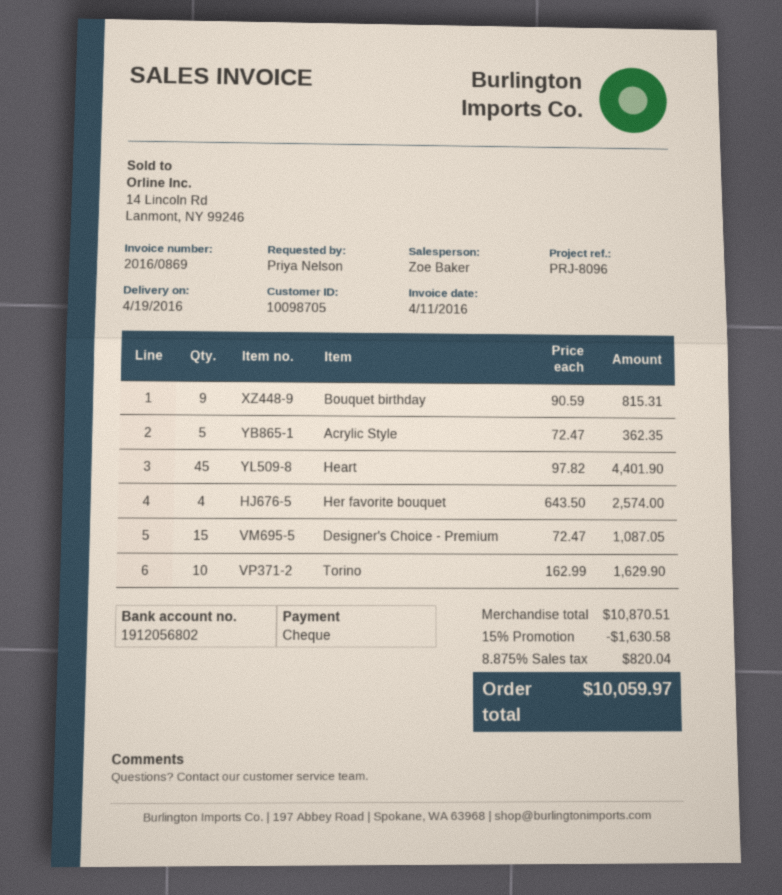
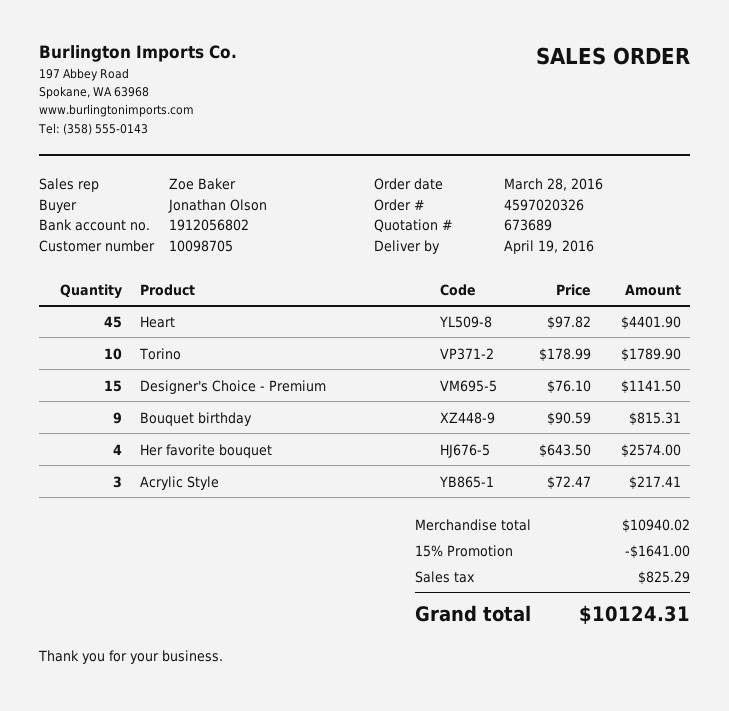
ordered by: Priya Nelson -> Jonathan Olson
Acrylic Style: 5 x 72.47 = 362.35 -> 3 x 72.47 = 217.41
Designer's Choice - Premium: 15 x 72.47 = 1087.05 -> 15 x 76.10 = 1141.50
Torino: 10 x 162.99 = 1629.90 -> 10 x 178.99 = 1789.90
subtotal: 10870.51 -> 10940.02
discount: 15% = 1630.58 -> 15% = 1641.00
tax: 820.04 -> 825.29
total: 10059.97 -> 10124.31

